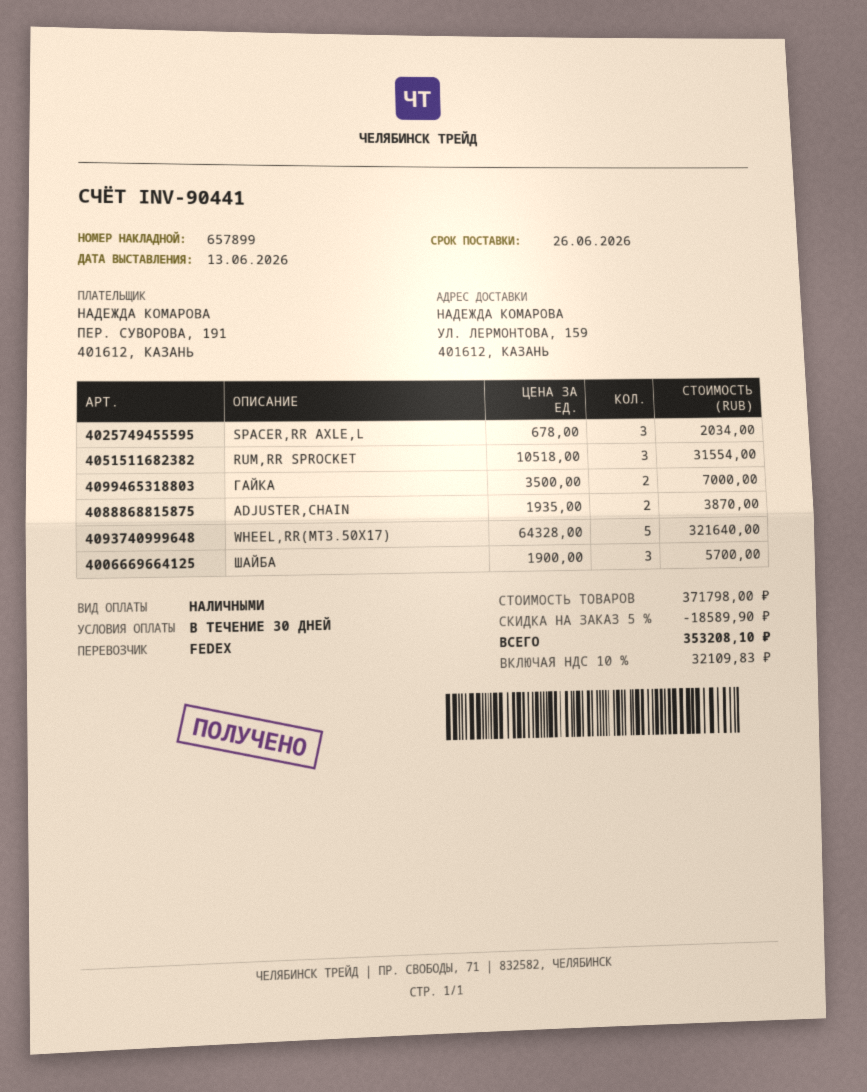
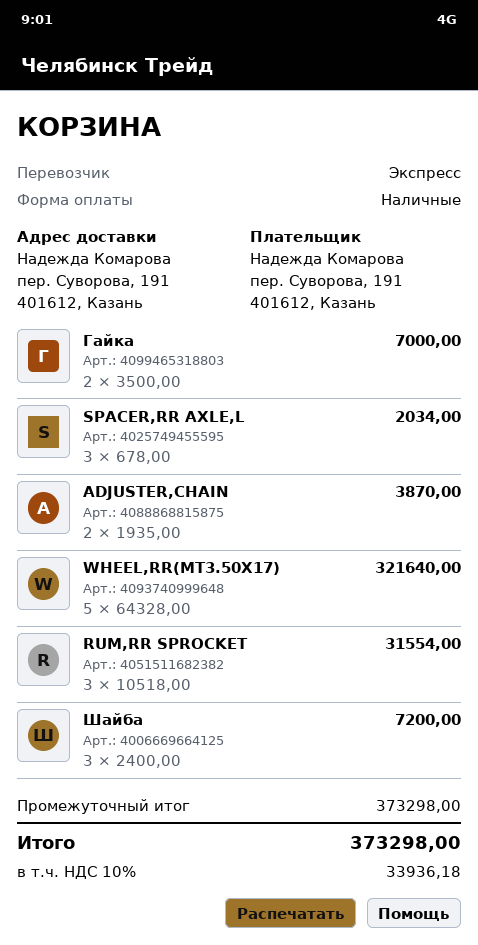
shipping method: FedEx -> express
ship to: УЛ. ЛЕРМОНТОВА, 159, 401612, КАЗАНЬ -> пер. Суворова, 191, 401612, Казань
ШАЙБА: 3 x 1900.00 = 5700.00 -> 3 x 2400.00 = 7200.00
subtotal: 371798.00 -> 373298.00
discount: 5% = 18589.90 -> none
tax: 10% = 32109.83 -> 10% = 33936.18
total: 353208.10 -> 373298.00

